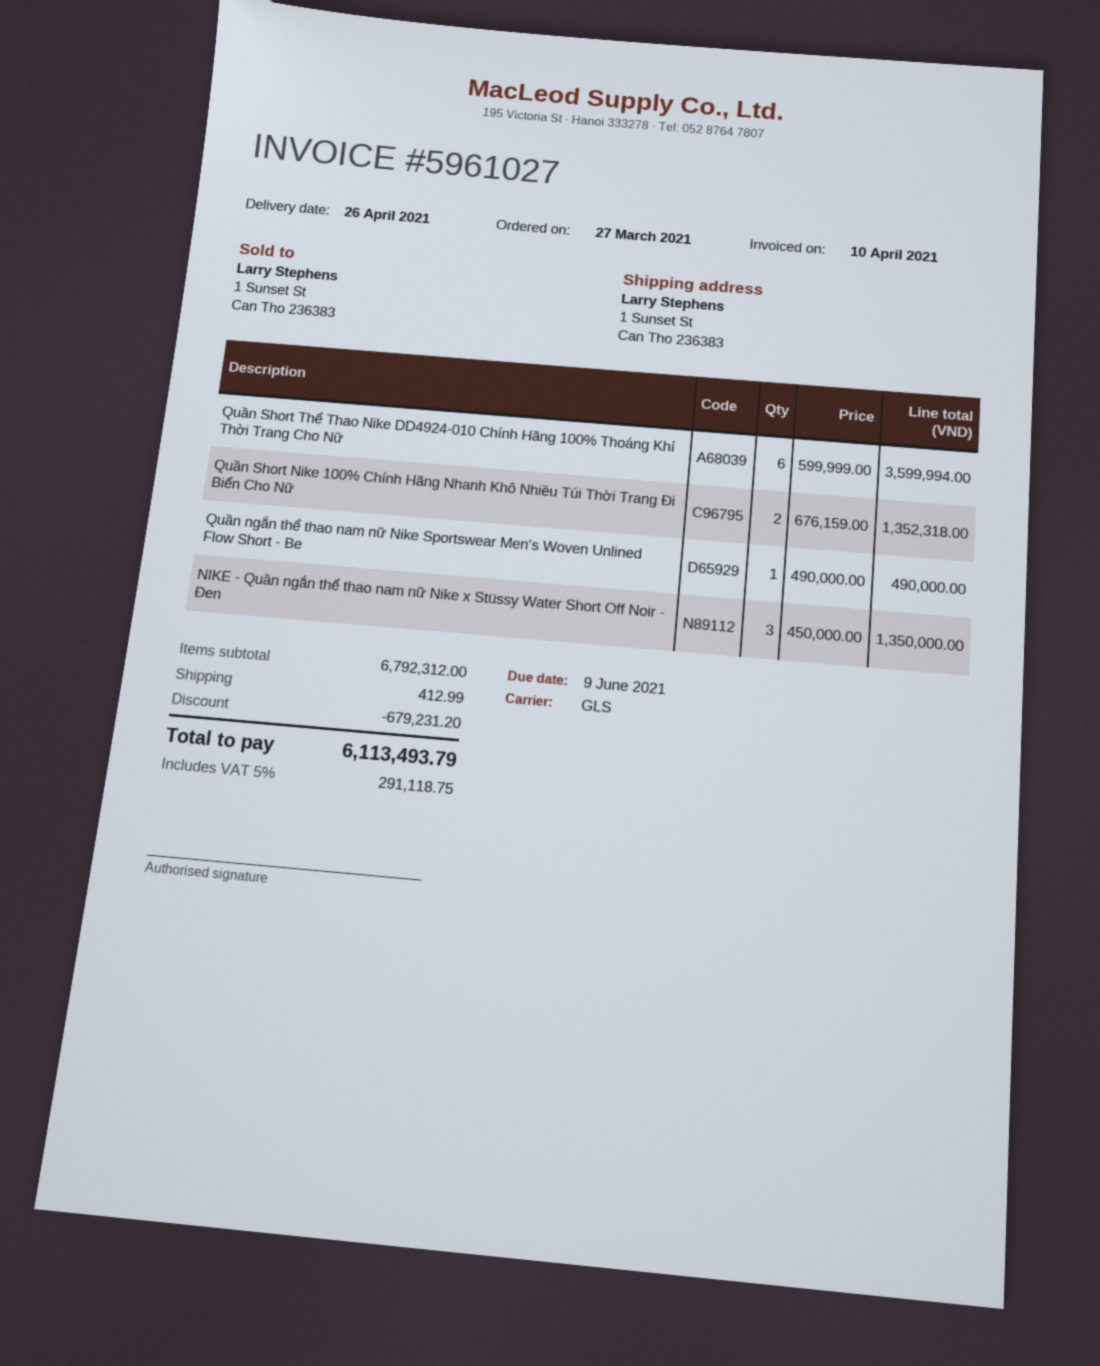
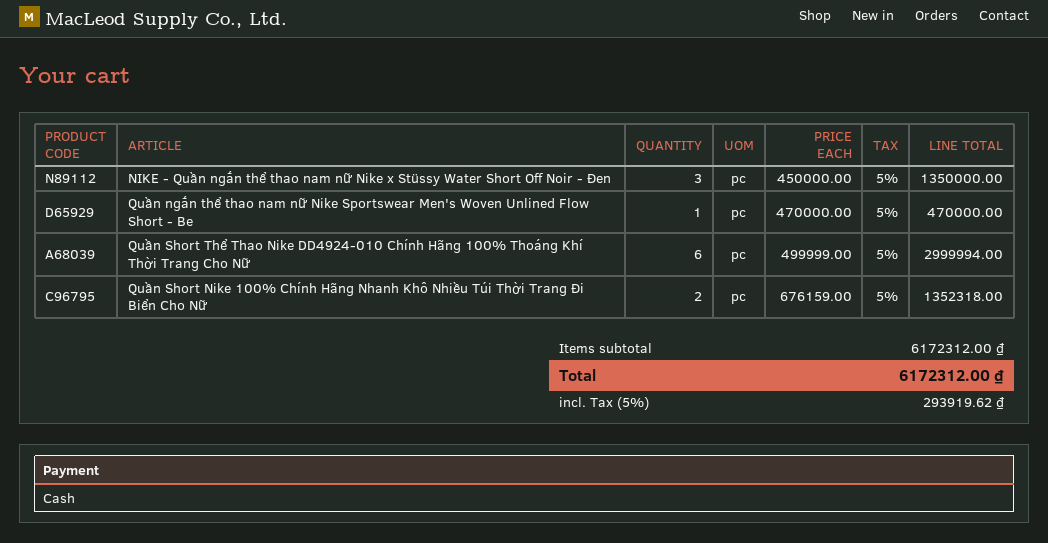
Quần Short Thể Thao Nike DD4924-010 Chính Hãng 100% Thoáng Khí Thời Trang Cho Nữ: 6 x 599999.00 = 3599994.00 -> 6 x 499999.00 = 2999994.00
Quần ngắn thể thao nam nữ Nike Sportswear Men's Woven Unlined Flow Short - Be: 1 x 490000.00 = 490000.00 -> 1 x 470000.00 = 470000.00
subtotal: 6792312.00 -> 6172312.00
discount: 679231.20 -> none
shipping: 412.99 -> none
tax: 5% = 291118.75 -> 5% = 293919.62
total: 6113493.79 -> 6172312.00

